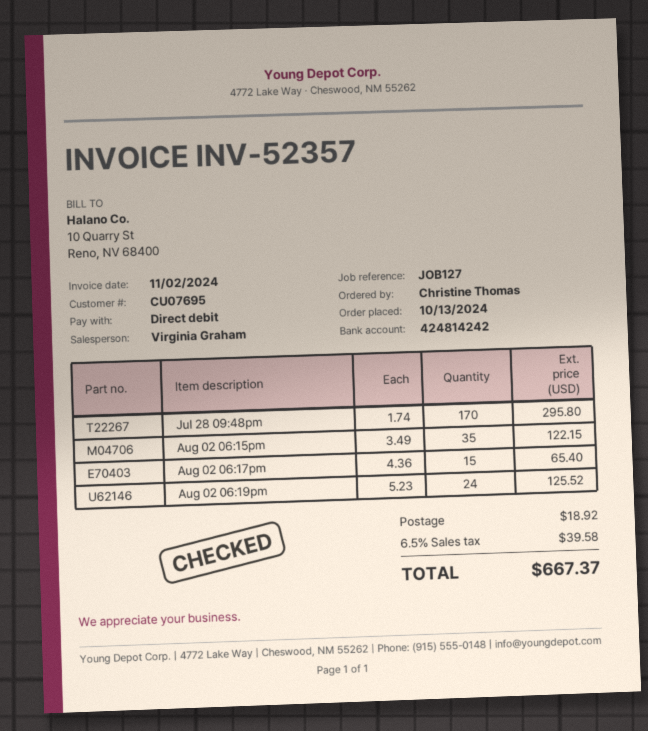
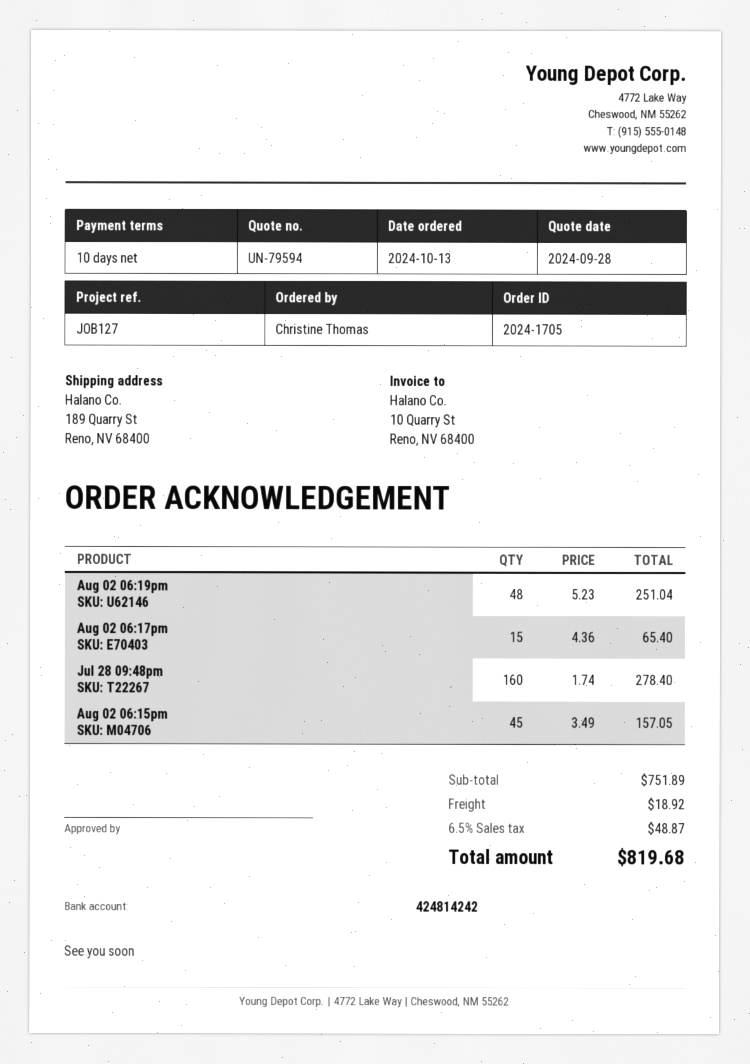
Jul 28 09:48pm: 170 x 1.74 = 295.80 -> 160 x 1.74 = 278.40
Aug 02 06:15pm: 35 x 3.49 = 122.15 -> 45 x 3.49 = 157.05
Aug 02 06:19pm: 24 x 5.23 = 125.52 -> 48 x 5.23 = 251.04
tax: 6.5% = 39.58 -> 6.5% = 48.87
total: 667.37 -> 819.68

